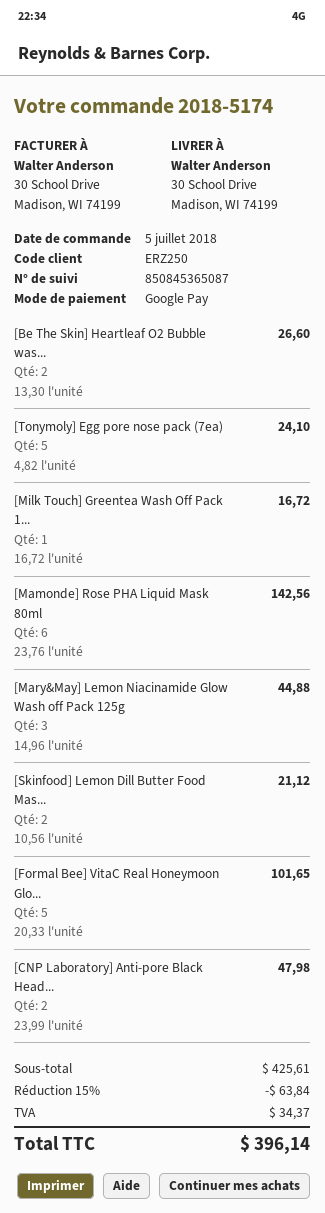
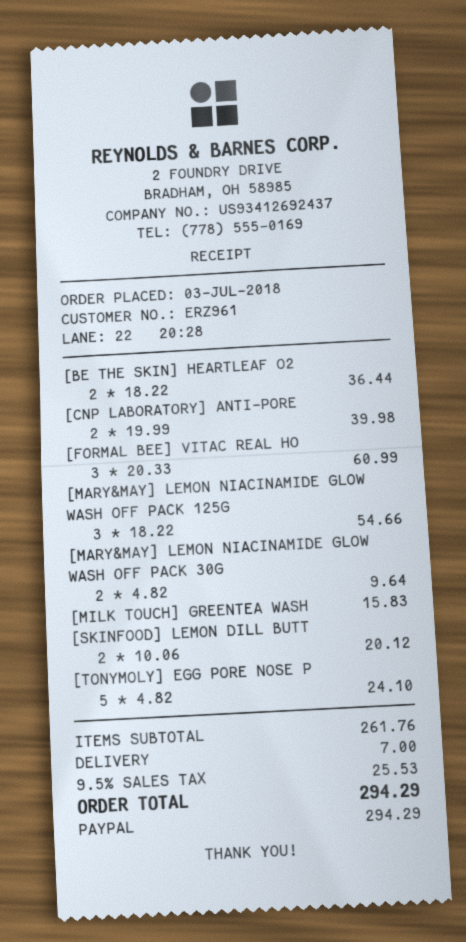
order date: 2018-07-05 -> 2018-07-03
customer number: ERZ250 -> ERZ961
payment method: Google Pay -> PayPal
[Be The Skin] Heartleaf O2 Bubble was...: 2 x 13.30 = 26.60 -> 2 x 18.22 = 36.44
[Milk Touch] Greentea Wash Off Pack 1...: 1 x 16.72 = 16.72 -> 1 x 15.83 = 15.83
[Mamonde] Rose PHA Liquid Mask 80ml: 6 x 23.76 = 142.56 -> none
[Mary&May] Lemon Niacinamide Glow Wash off Pack 125g: 3 x 14.96 = 44.88 -> 3 x 18.22 = 54.66
[Skinfood] Lemon Dill Butter Food Mas...: 2 x 10.56 = 21.12 -> 2 x 10.06 = 20.12
[Formal Bee] VitaC Real Honeymoon Glo...: 5 x 20.33 = 101.65 -> 3 x 20.33 = 60.99
[CNP Laboratory] Anti-pore Black Head...: 2 x 23.99 = 47.98 -> 2 x 19.99 = 39.98
[MARY&MAY] LEMON NIACINAMIDE GLOW WASH OFF PACK 30G: none -> 2 x 4.82 = 9.64
subtotal: 425.61 -> 261.76
discount: 15% = 63.84 -> none
shipping: none -> 7.00
tax: 34.37 -> 25.53
total: 396.14 -> 294.29

